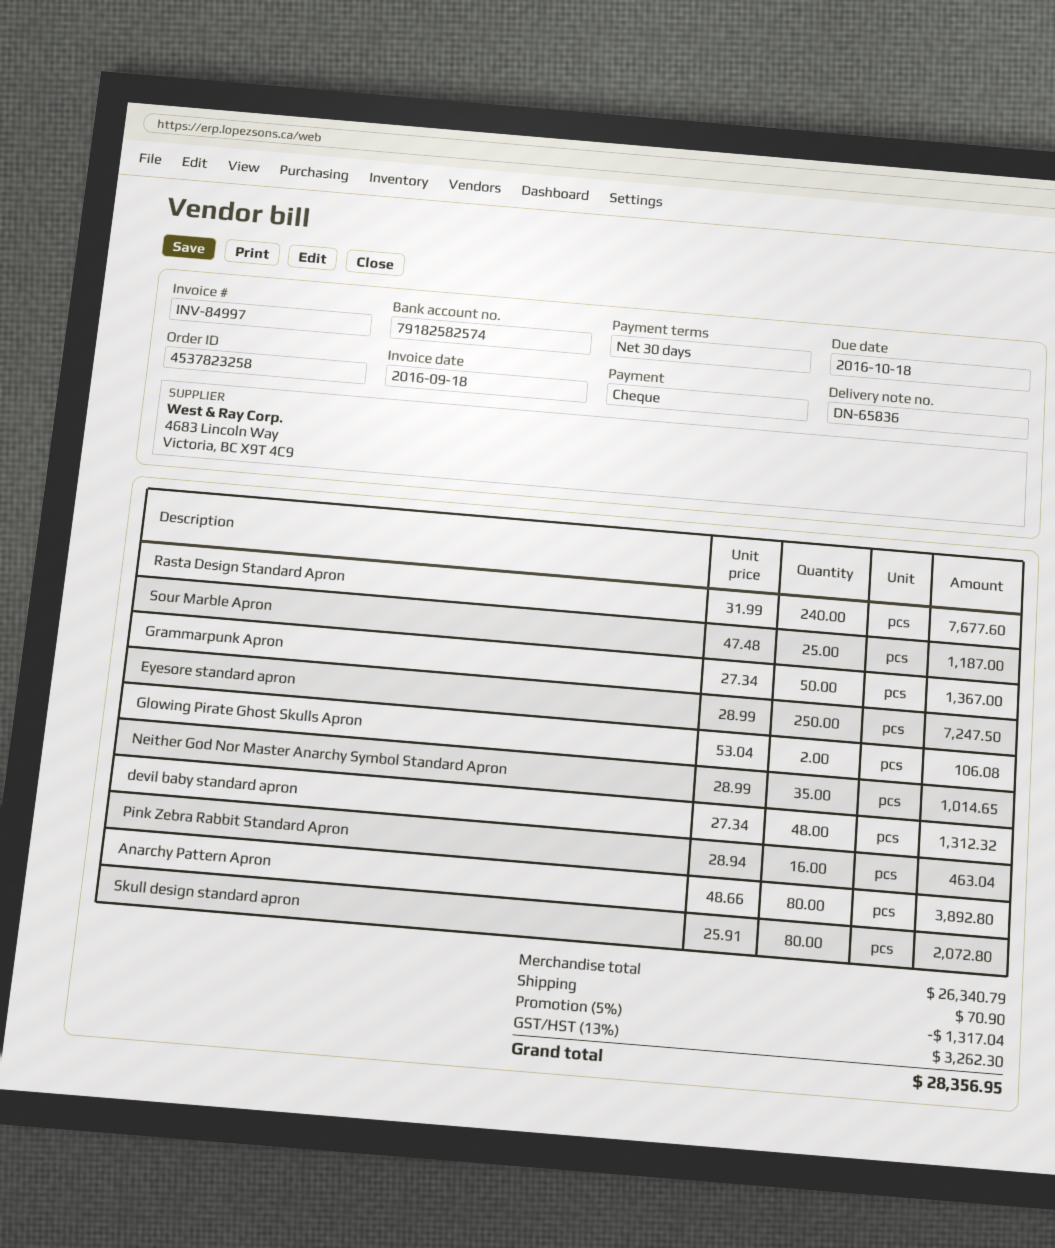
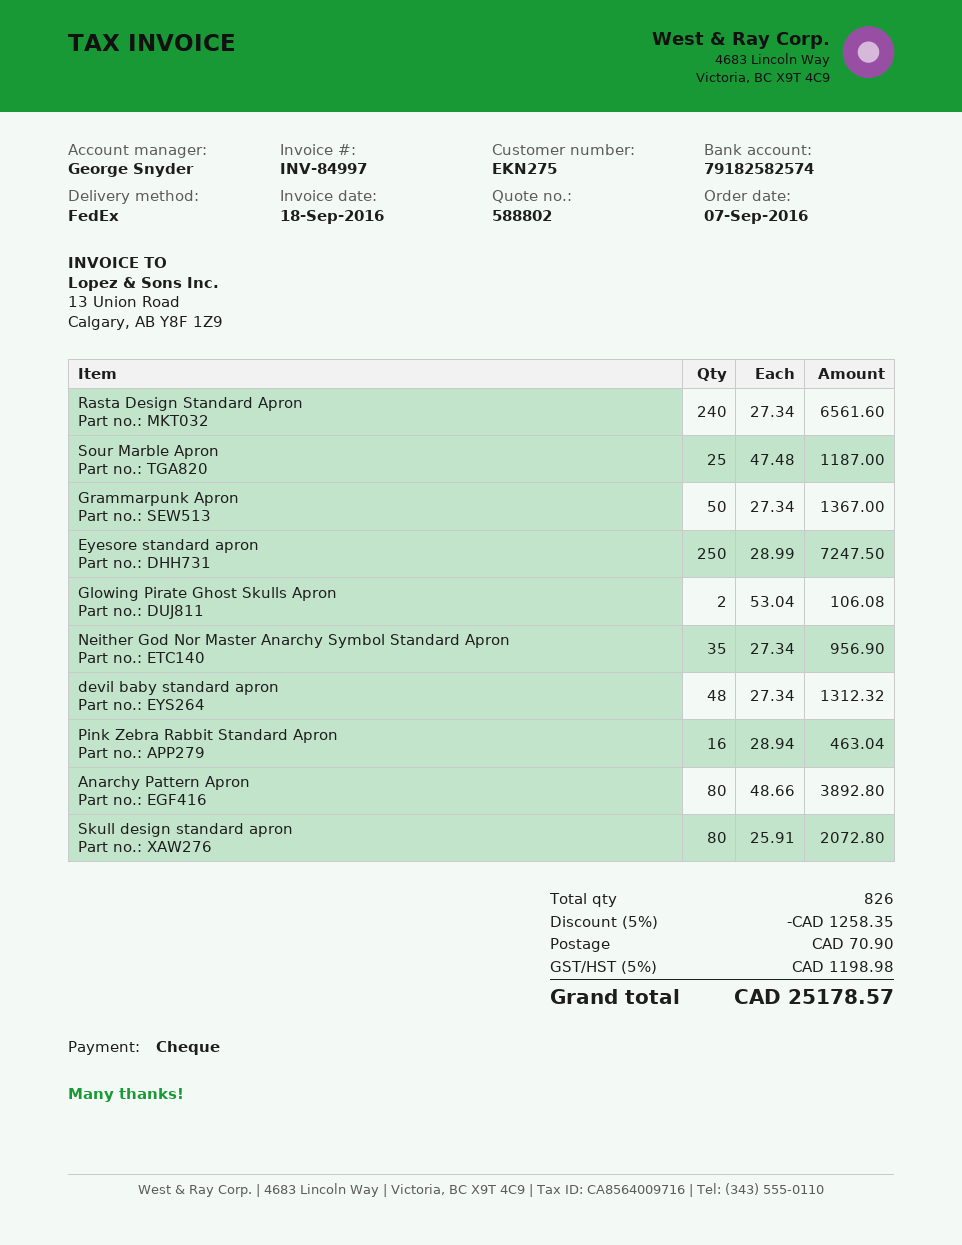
Rasta Design Standard Apron: 240 x 31.99 = 7677.60 -> 240 x 27.34 = 6561.60
Neither God Nor Master Anarchy Symbol Standard Apron: 35 x 28.99 = 1014.65 -> 35 x 27.34 = 956.90
discount: 5% = 1317.04 -> 5% = 1258.35
tax: 13% = 3262.30 -> 5% = 1198.98
total: 28356.95 -> 25178.57

